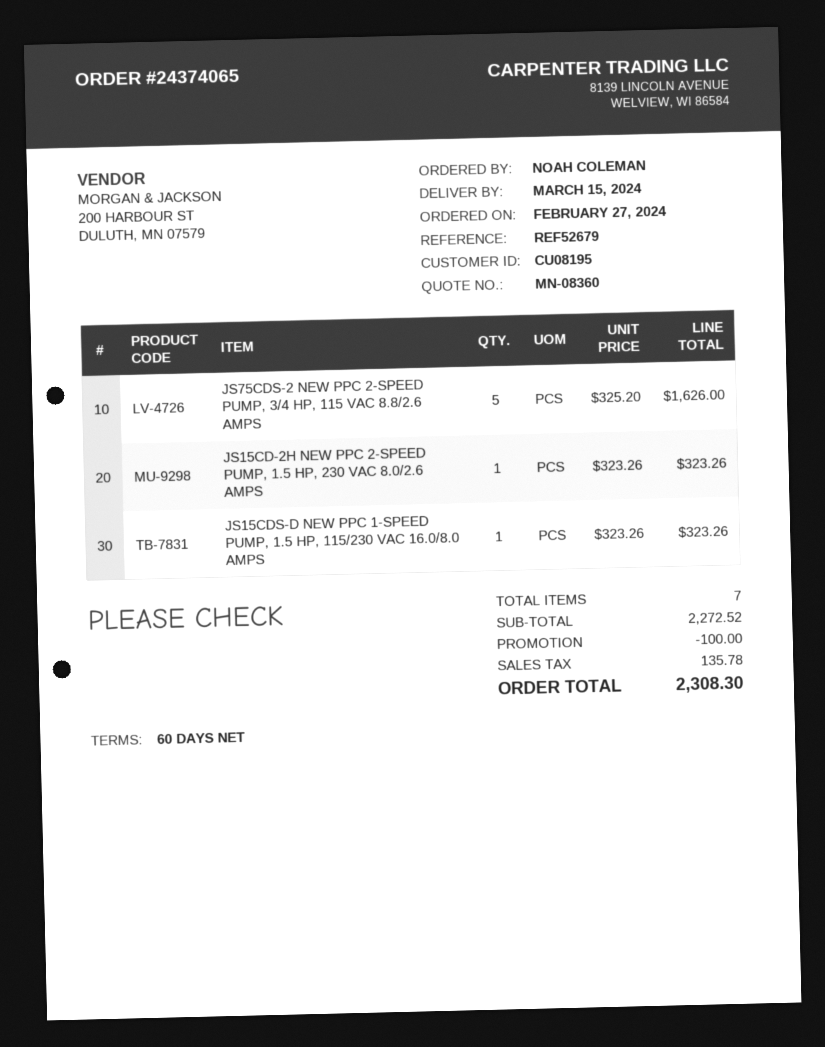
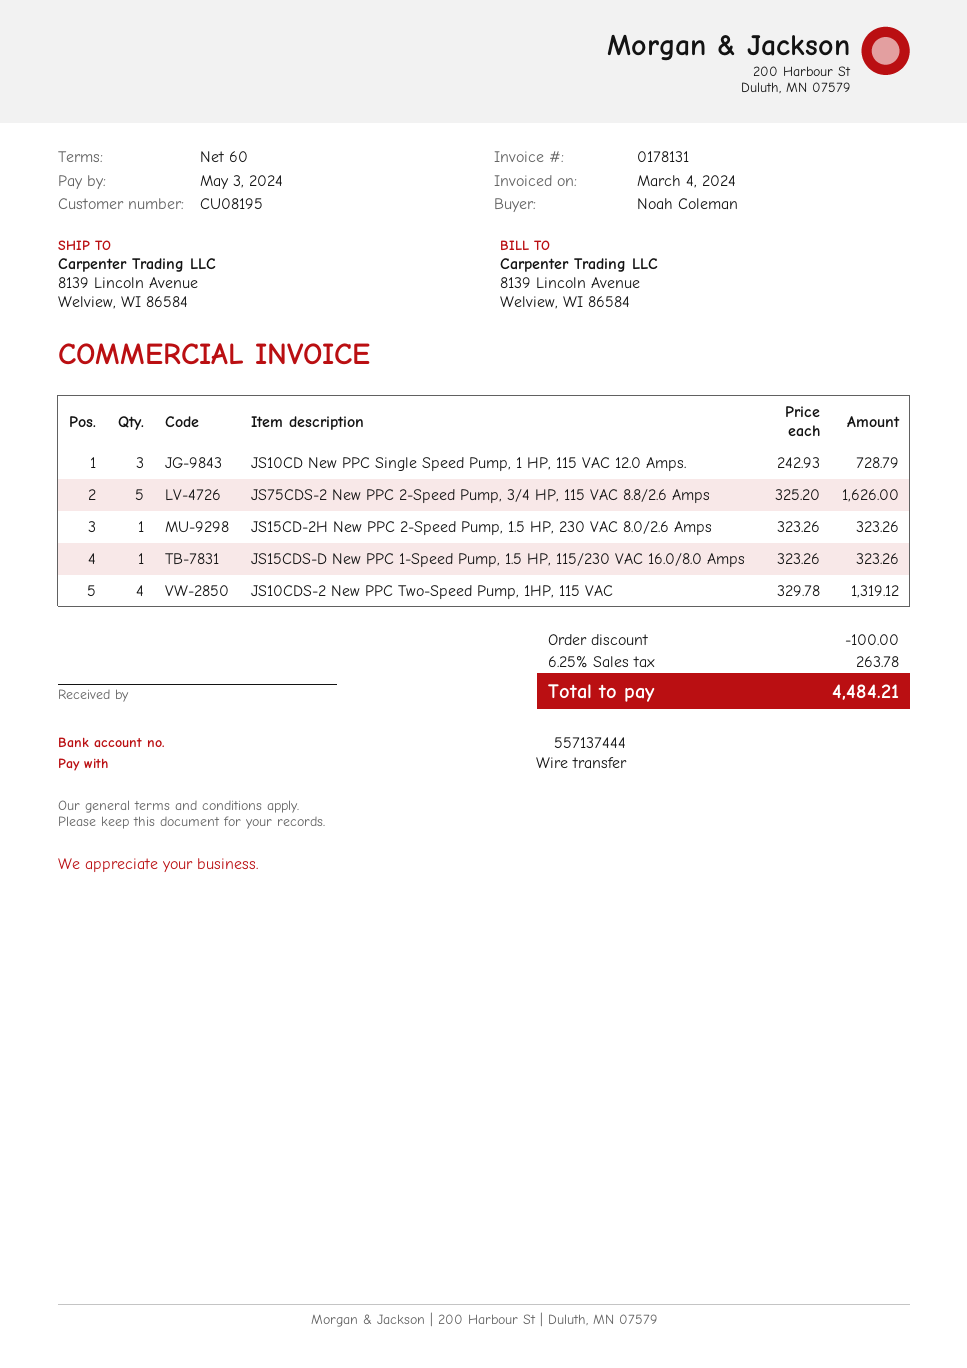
JS10CD New PPC Single Speed Pump, 1 HP, 115 VAC 12.0 Amps.: none -> 3 x 242.93 = 728.79
JS10CDS-2 New PPC Two-Speed Pump, 1HP, 115 VAC: none -> 4 x 329.78 = 1319.12
tax: 135.78 -> 263.78
total: 2308.30 -> 4484.21

